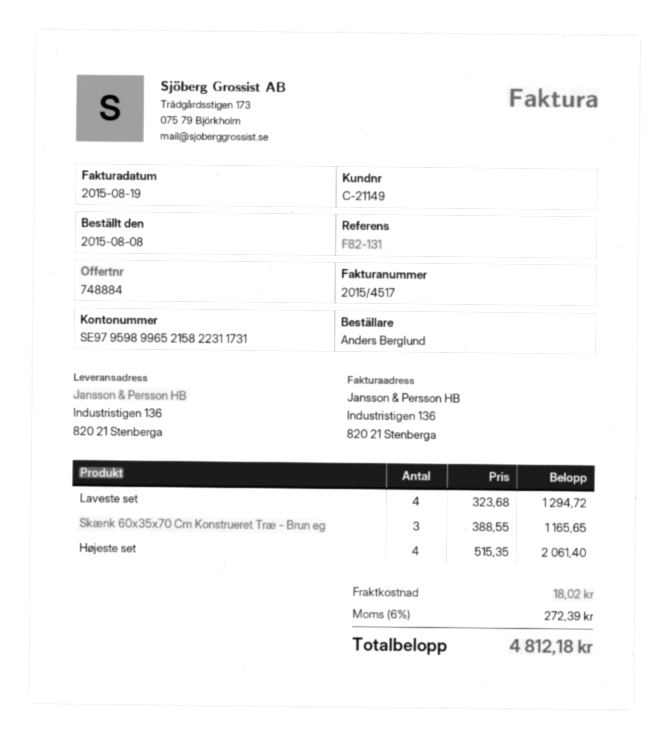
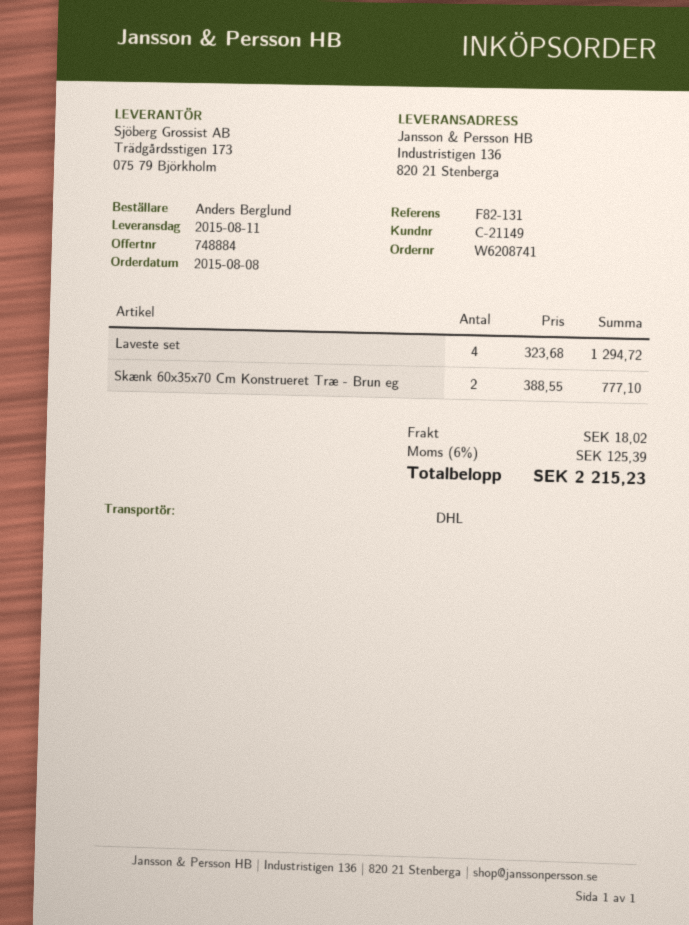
Skænk 60x35x70 Cm Konstrueret Træ - Brun eg: 3 x 388.55 = 1165.65 -> 2 x 388.55 = 777.10
Højeste set: 4 x 515.35 = 2061.40 -> none
tax: 6% = 272.39 -> 6% = 125.39
total: 4812.18 -> 2215.23

